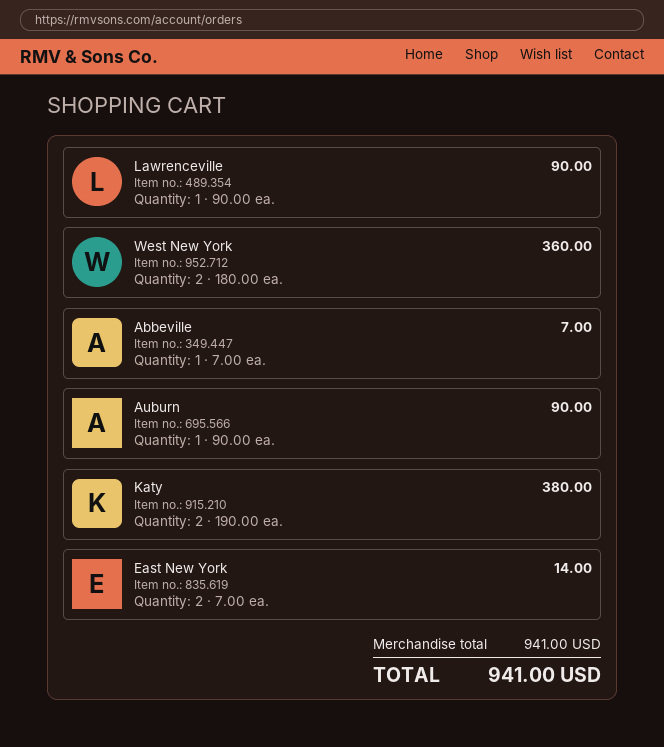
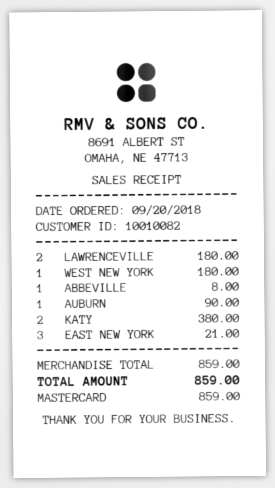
Lawrenceville: 1 for 90.00 -> 2 for 180.00
West New York: 2 for 360.00 -> 1 for 180.00
Abbeville: 1 for 7.00 -> 1 for 8.00
East New York: 2 for 14.00 -> 3 for 21.00
subtotal: 941.00 -> 859.00
total: 941.00 -> 859.00

